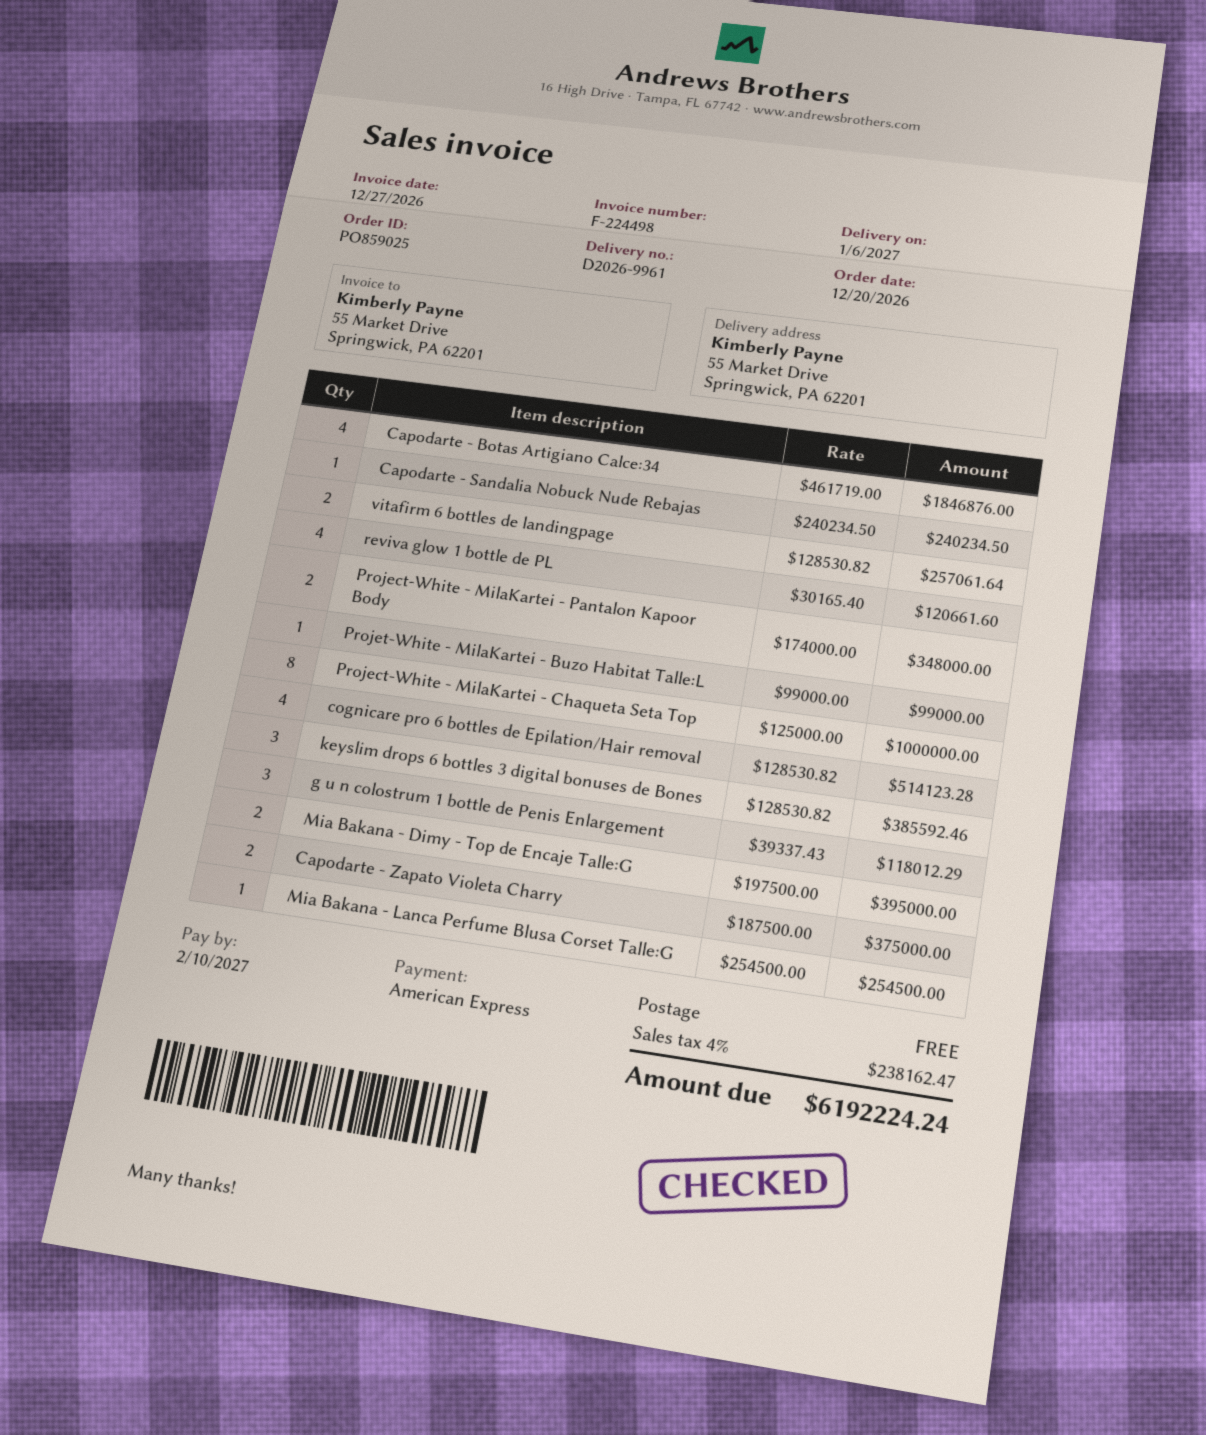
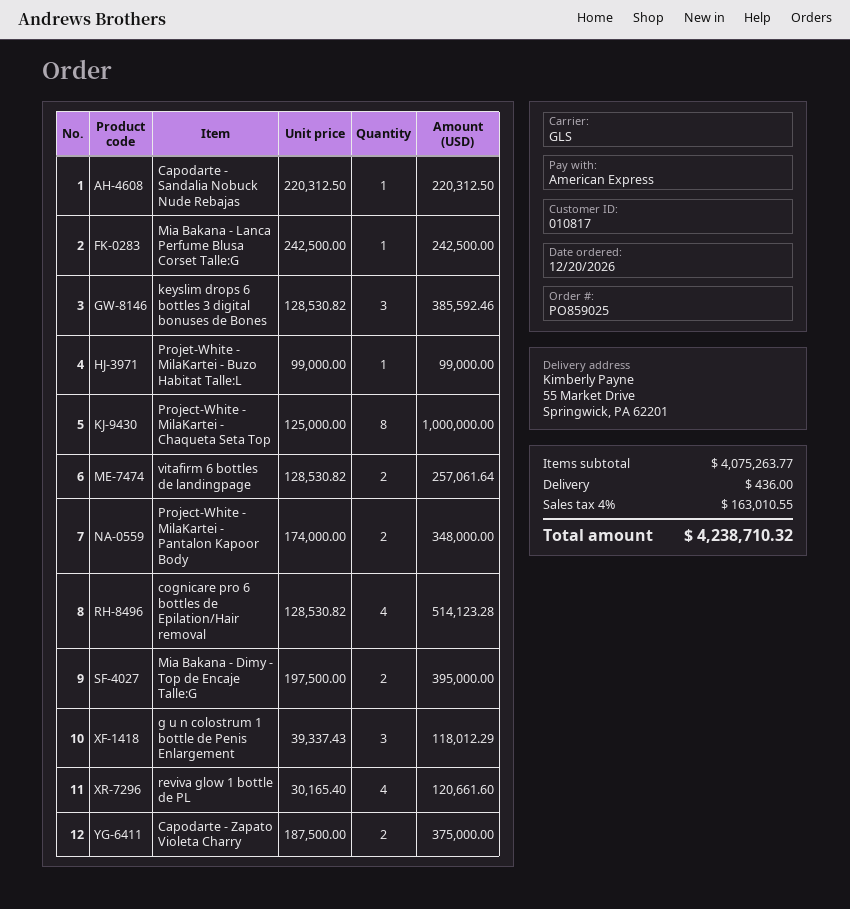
Capodarte - Botas Artigiano Calce:34: 4 x 461719.00 = 1846876.00 -> none
Capodarte - Sandalia Nobuck Nude Rebajas: 1 x 240234.50 = 240234.50 -> 1 x 220312.50 = 220312.50
Mia Bakana - Lanca Perfume Blusa Corset Talle:G: 1 x 254500.00 = 254500.00 -> 1 x 242500.00 = 242500.00
shipping: 0.00 -> 436.00
tax: 4% = 238162.47 -> 4% = 163010.55
total: 6192224.24 -> 4238710.32

